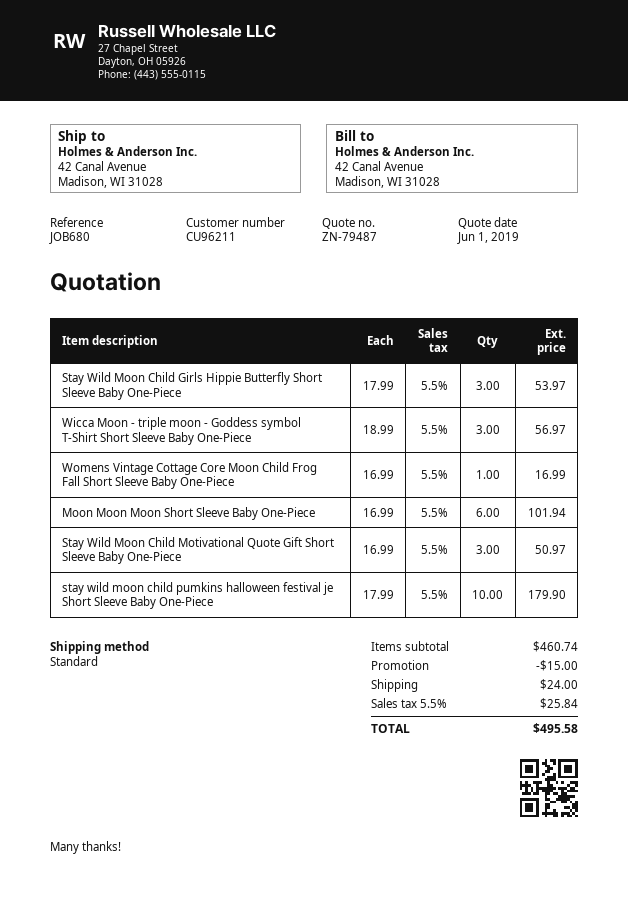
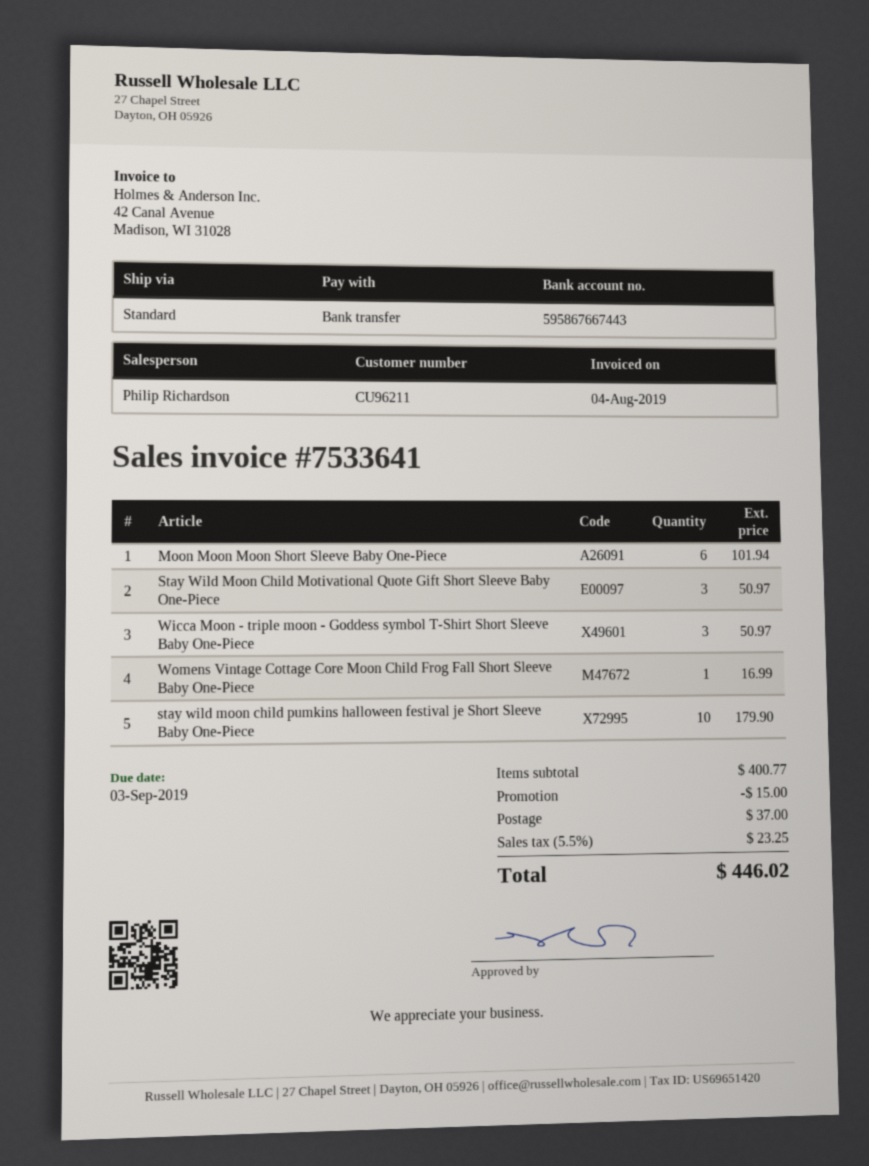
Stay Wild Moon Child Girls Hippie Butterfly Short Sleeve Baby One-Piece: 3 for 53.97 -> none
Wicca Moon - triple moon - Goddess symbol T-Shirt Short Sleeve Baby One-Piece: 3 for 56.97 -> 3 for 50.97
subtotal: 460.74 -> 400.77
shipping: 24.00 -> 37.00
tax: 5.5% = 25.84 -> 5.5% = 23.25
total: 495.58 -> 446.02

